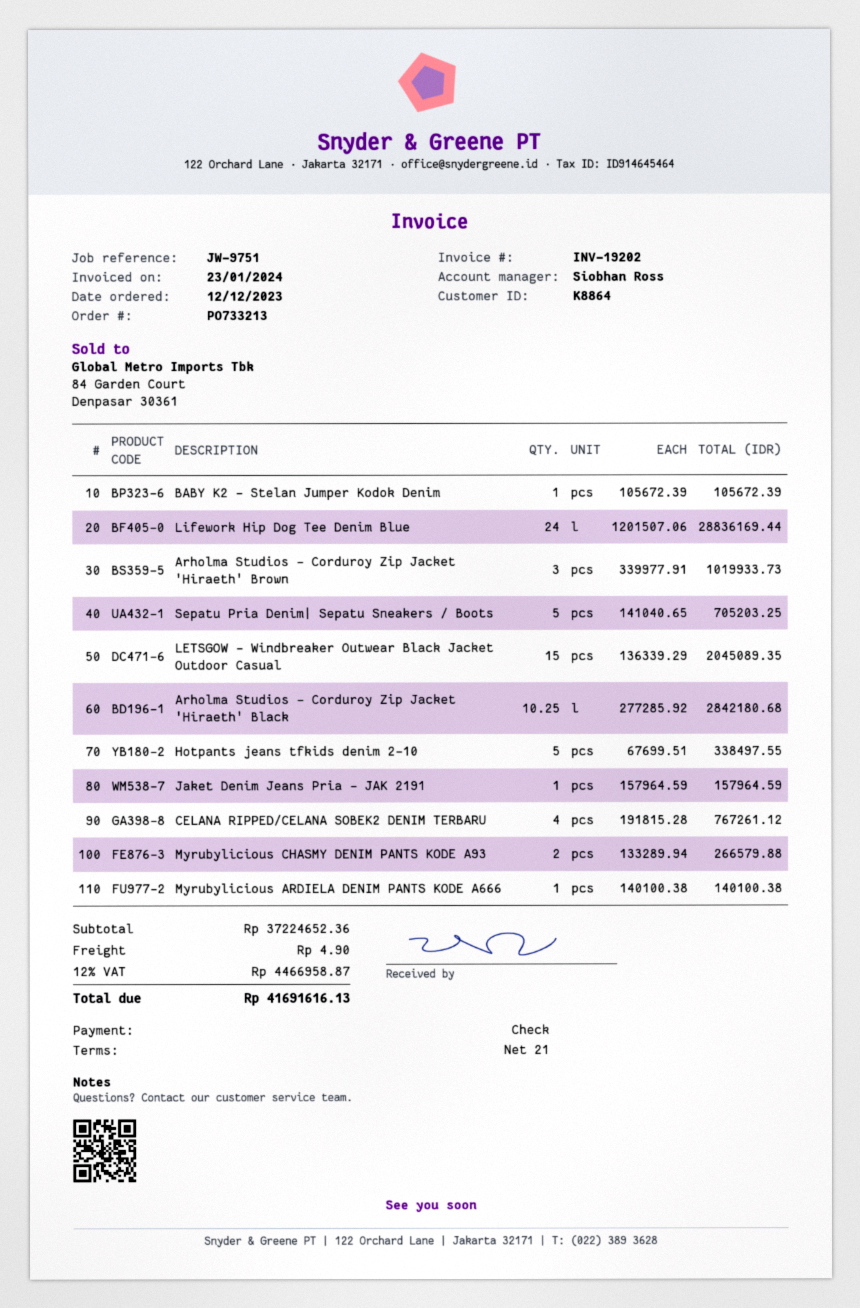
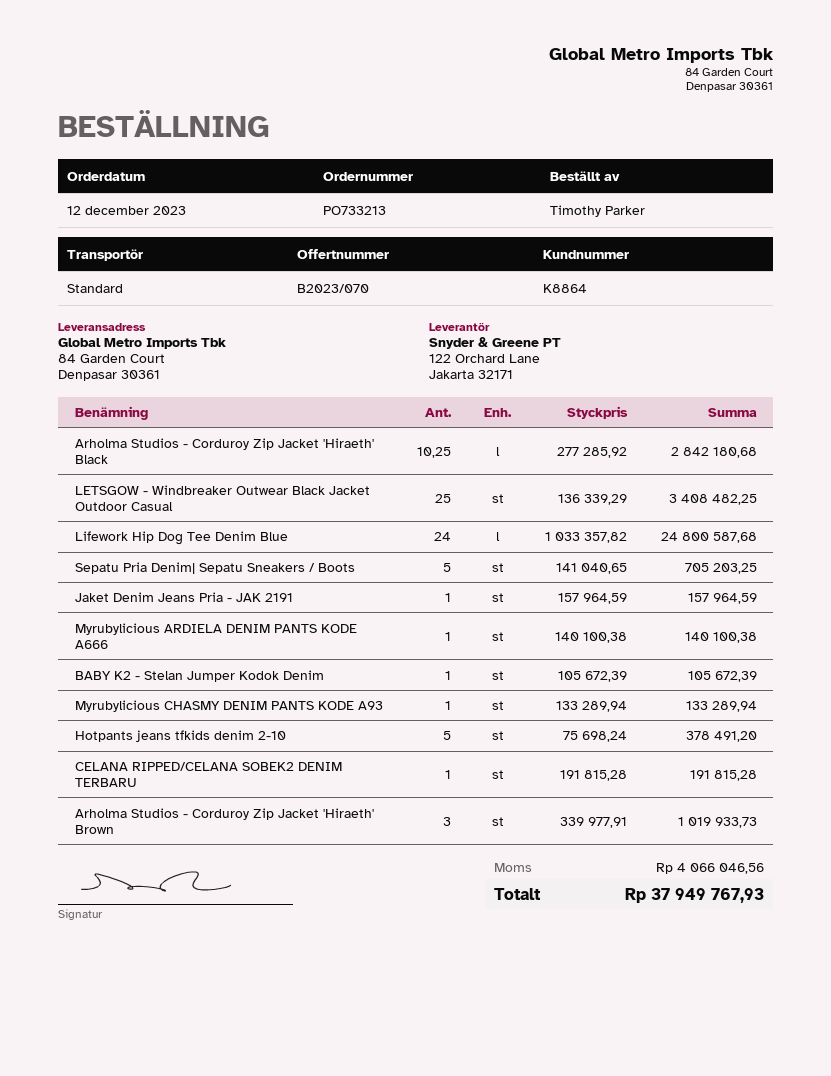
Lifework Hip Dog Tee Denim Blue: 24 x 1201507.06 = 28836169.44 -> 24 x 1033357.82 = 24800587.68
LETSGOW - Windbreaker Outwear Black Jacket Outdoor Casual: 15 x 136339.29 = 2045089.35 -> 25 x 136339.29 = 3408482.25
Hotpants jeans tfkids denim 2-10: 5 x 67699.51 = 338497.55 -> 5 x 75698.24 = 378491.20
CELANA RIPPED/CELANA SOBEK2 DENIM TERBARU: 4 x 191815.28 = 767261.12 -> 1 x 191815.28 = 191815.28
Myrubylicious CHASMY DENIM PANTS KODE A93: 2 x 133289.94 = 266579.88 -> 1 x 133289.94 = 133289.94
shipping: 4.90 -> none
tax: 4466958.87 -> 4066046.56
total: 41691616.13 -> 37949767.93

